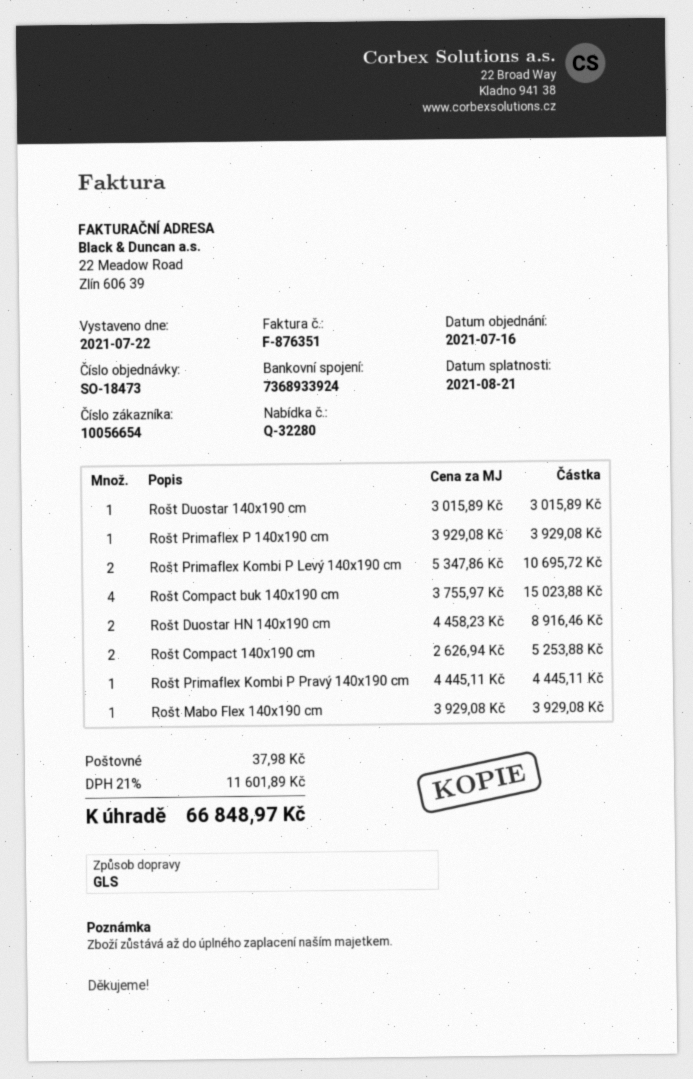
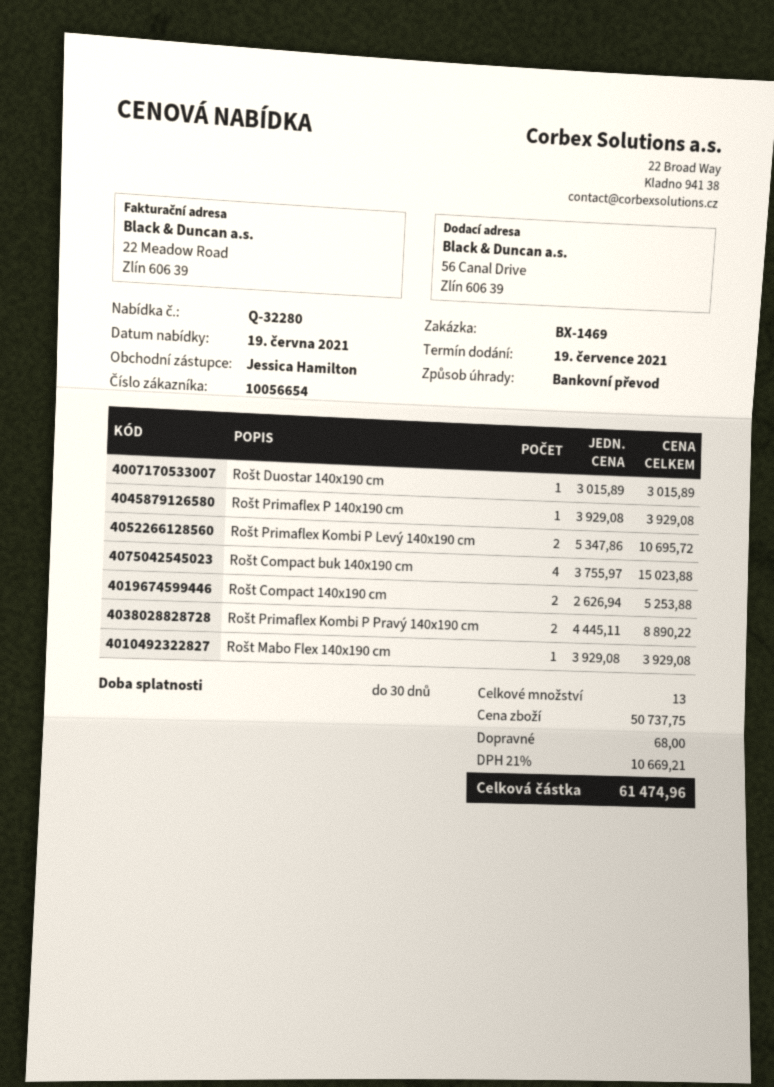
Rošt Duostar HN 140x190 cm: 2 x 4458.23 = 8916.46 -> none
Rošt Primaflex Kombi P Pravý 140x190 cm: 1 x 4445.11 = 4445.11 -> 2 x 4445.11 = 8890.22
shipping: 37.98 -> 68.00
tax: 21% = 11601.89 -> 21% = 10669.21
total: 66848.97 -> 61474.96

